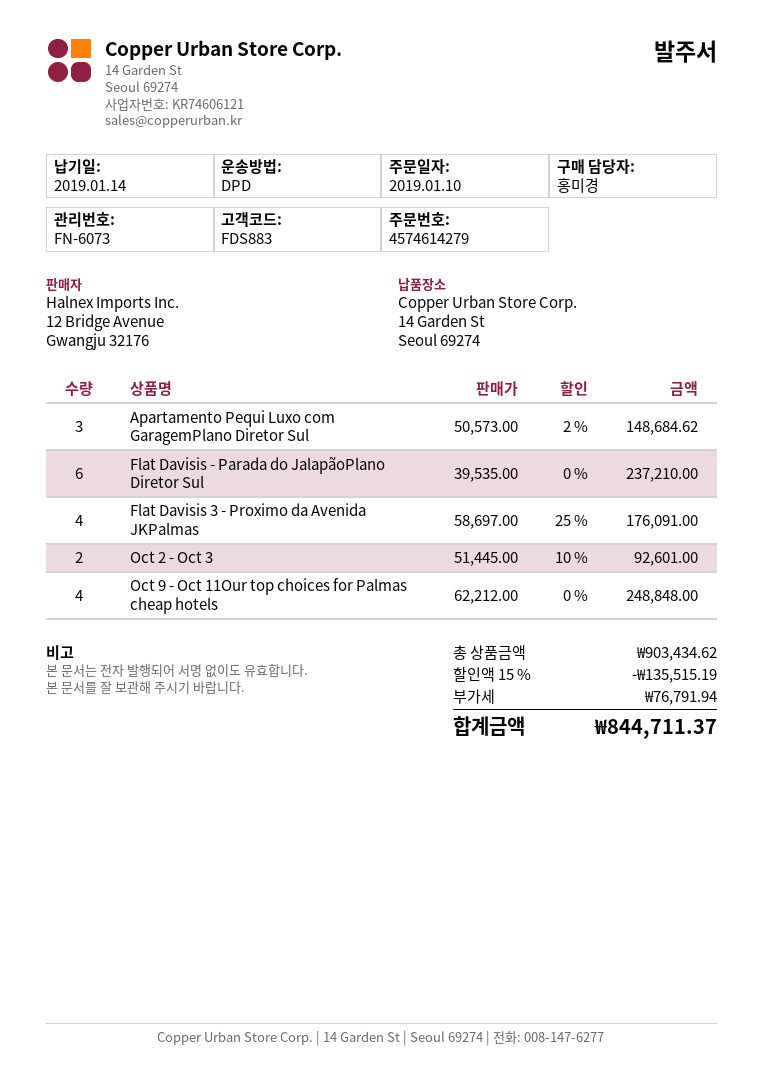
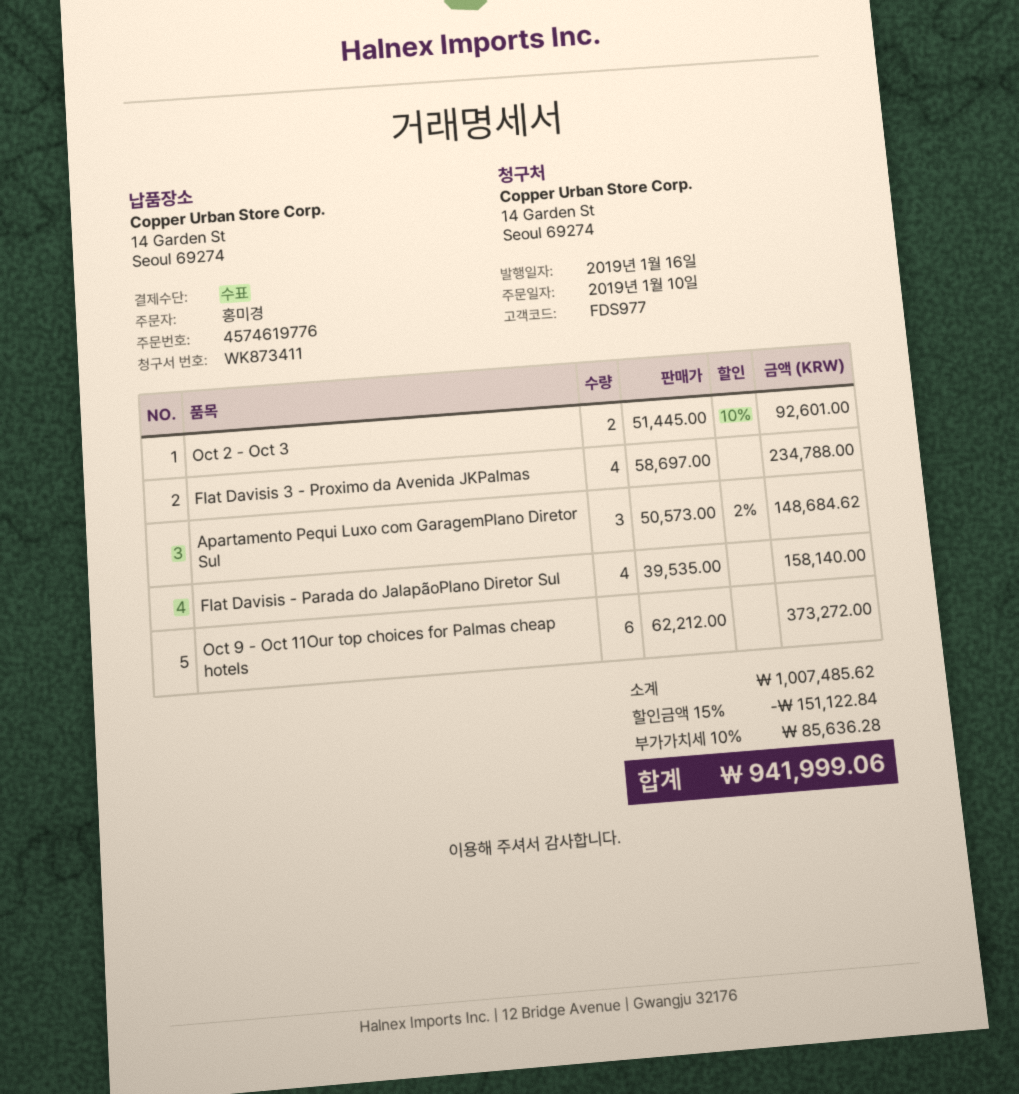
order number: 4574614279 -> 4574619776
customer number: FDS883 -> FDS977
Flat Davisis - Parada do JalapãoPlano Diretor Sul: 6 x 39535.00 = 237210.00 -> 4 x 39535.00 = 158140.00
Flat Davisis 3 - Proximo da Avenida JKPalmas: 4 x 58697.00 - 25% = 176091.00 -> 4 x 58697.00 = 234788.00
Oct 9 - Oct 11Our top choices for Palmas cheap hotels: 4 x 62212.00 = 248848.00 -> 6 x 62212.00 = 373272.00
subtotal: 903434.62 -> 1007485.62
discount: 15% = 135515.19 -> 15% = 151122.84
tax: 76791.94 -> 85636.28
total: 844711.37 -> 941999.06

